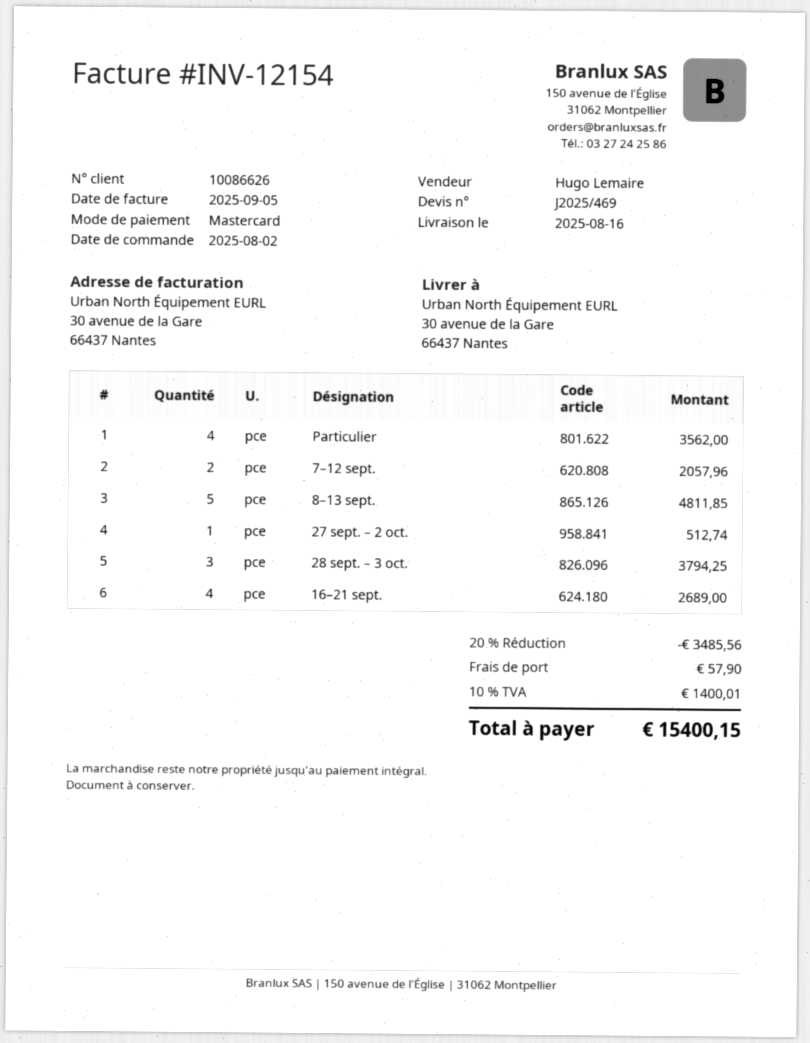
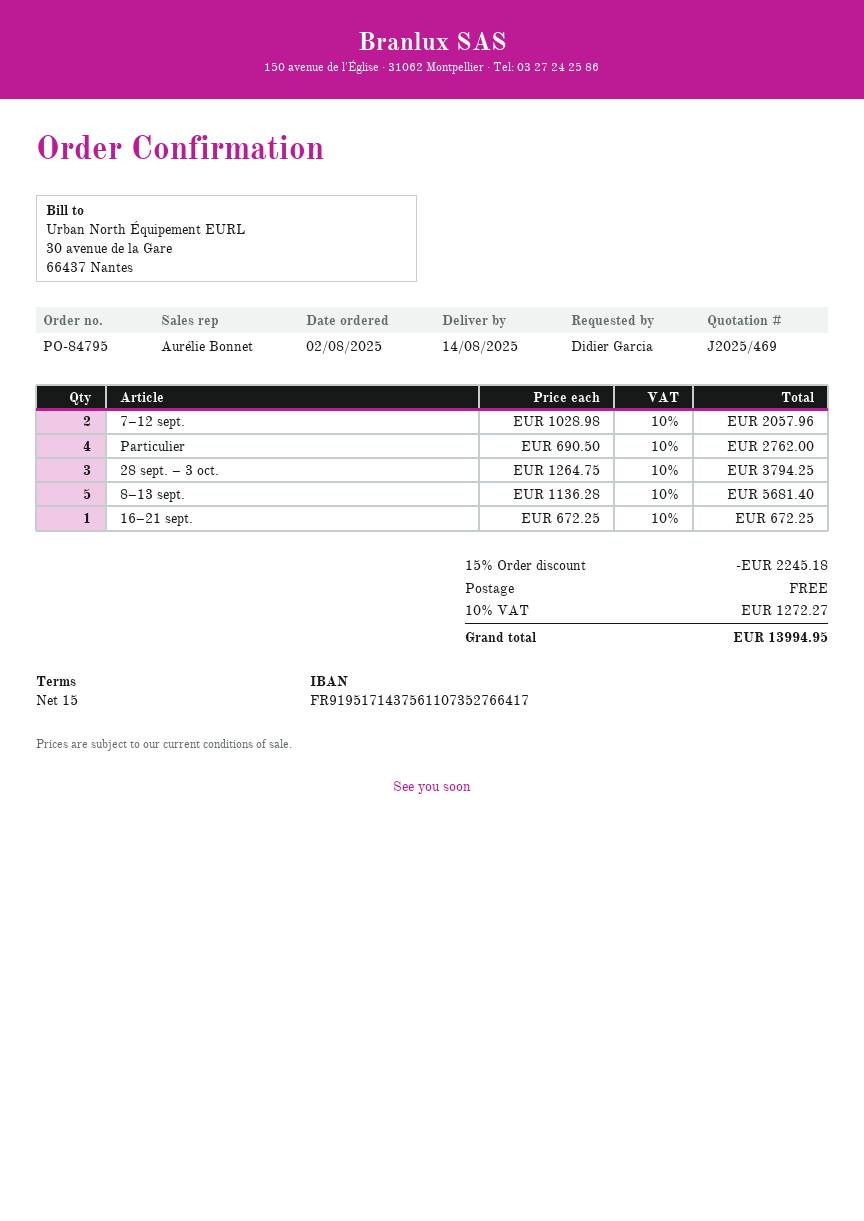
delivery date: 2025-08-16 -> 2025-08-14
sales rep: Hugo Lemaire -> Aurélie Bonnet
Particulier: 4 for 3562.00 -> 4 for 2762.00
8–13 sept.: 5 for 4811.85 -> 5 for 5681.40
27 sept. – 2 oct.: 1 for 512.74 -> none
16–21 sept.: 4 for 2689.00 -> 1 for 672.25
discount: 20% = 3485.56 -> 15% = 2245.18
shipping: 57.90 -> 0.00
tax: 10% = 1400.01 -> 10% = 1272.27
total: 15400.15 -> 13994.95

